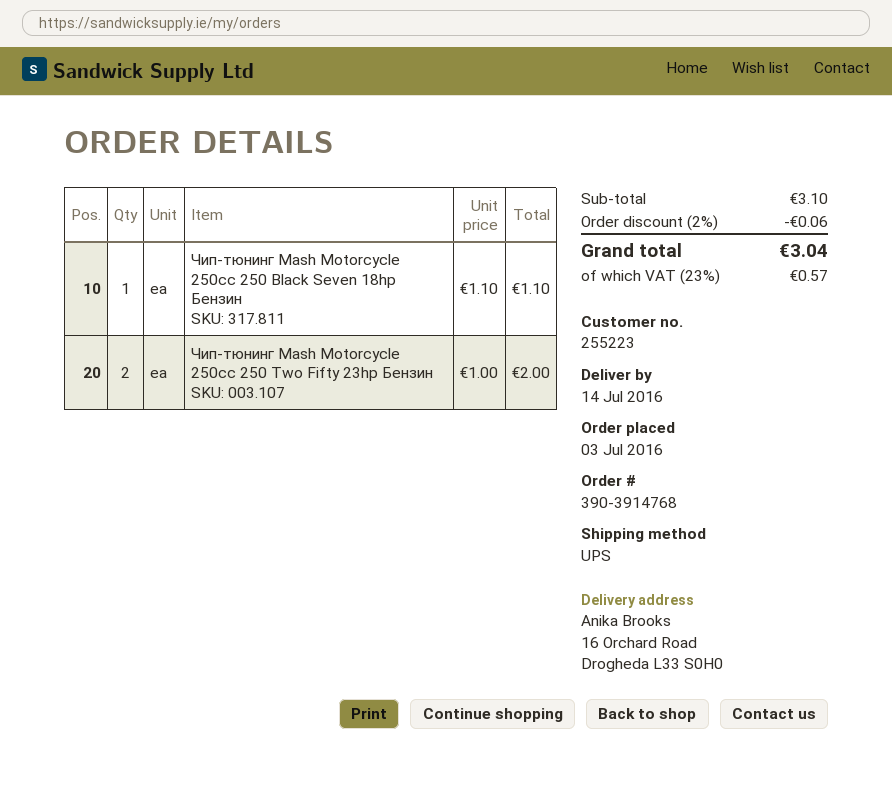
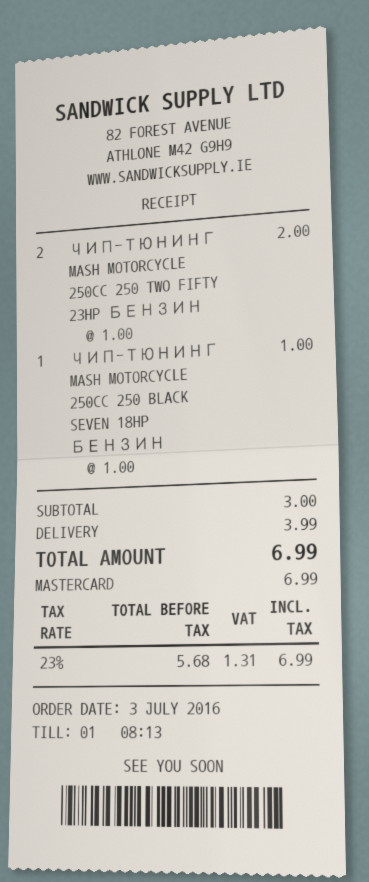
Чип-тюнинг Mash Motorcycle 250cc 250 Black Seven 18hp Бензин: 1 x 1.10 = 1.10 -> 1 x 1.00 = 1.00
subtotal: 3.10 -> 3.00
discount: 2% = 0.06 -> none
shipping: none -> 3.99
tax: 23% = 0.57 -> 23% = 1.31
total: 3.04 -> 6.99

